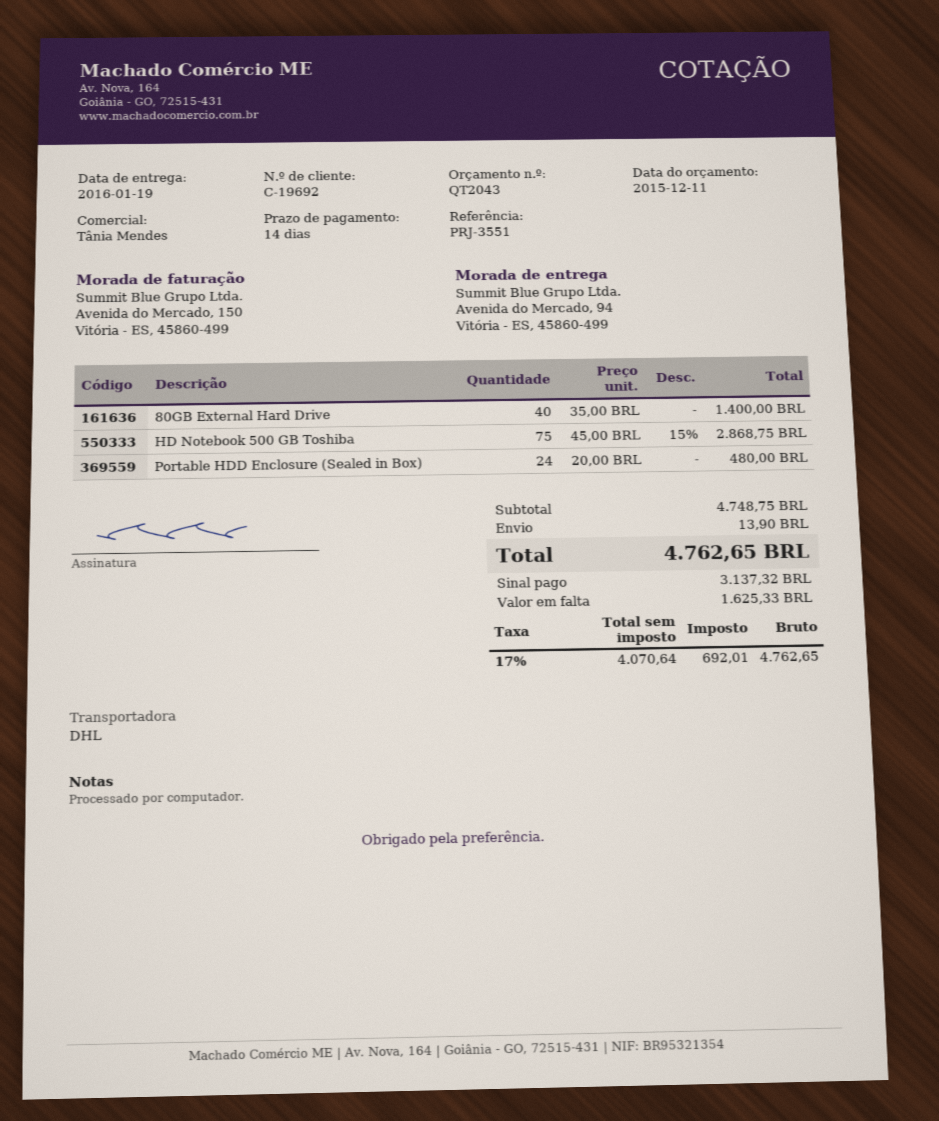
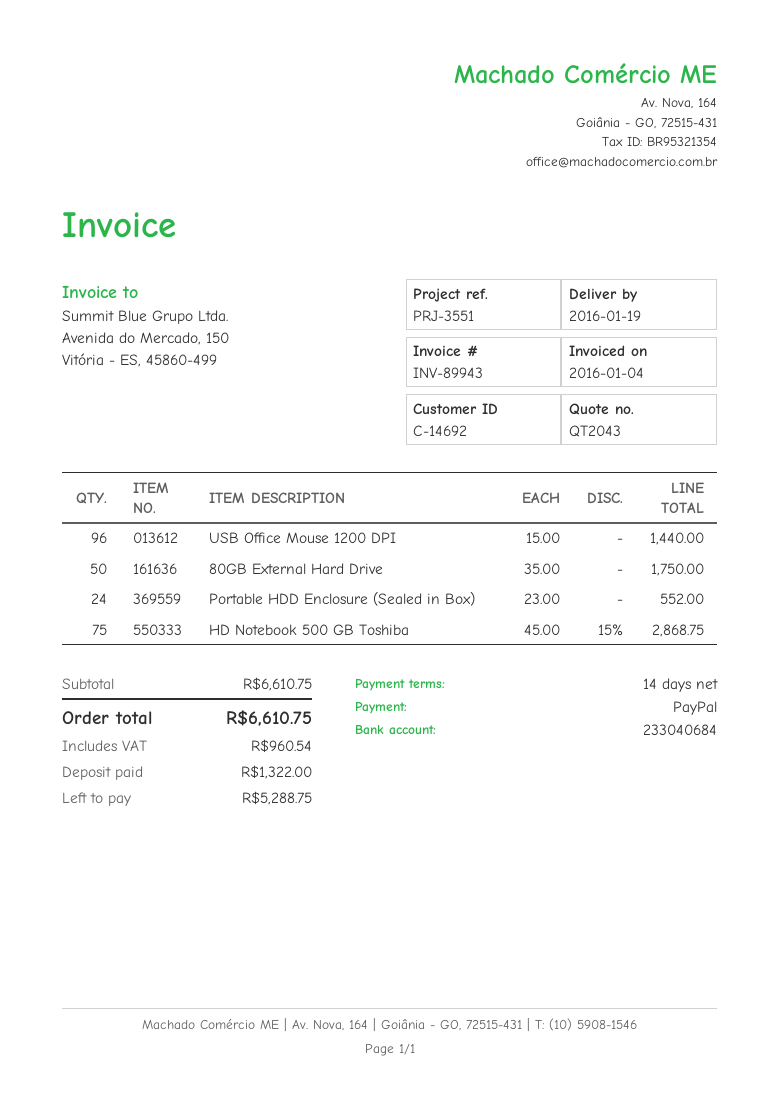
customer number: C-19692 -> C-14692
80GB External Hard Drive: 40 x 35.00 = 1400.00 -> 50 x 35.00 = 1750.00
Portable HDD Enclosure (Sealed in Box): 24 x 20.00 = 480.00 -> 24 x 23.00 = 552.00
USB Office Mouse 1200 DPI: none -> 96 x 15.00 = 1440.00
subtotal: 4748.75 -> 6610.75
shipping: 13.90 -> none
tax: 692.01 -> 960.54
total: 4762.65 -> 6610.75
deposit: 3137.32 -> 1322.00
balance: 1625.33 -> 5288.75

